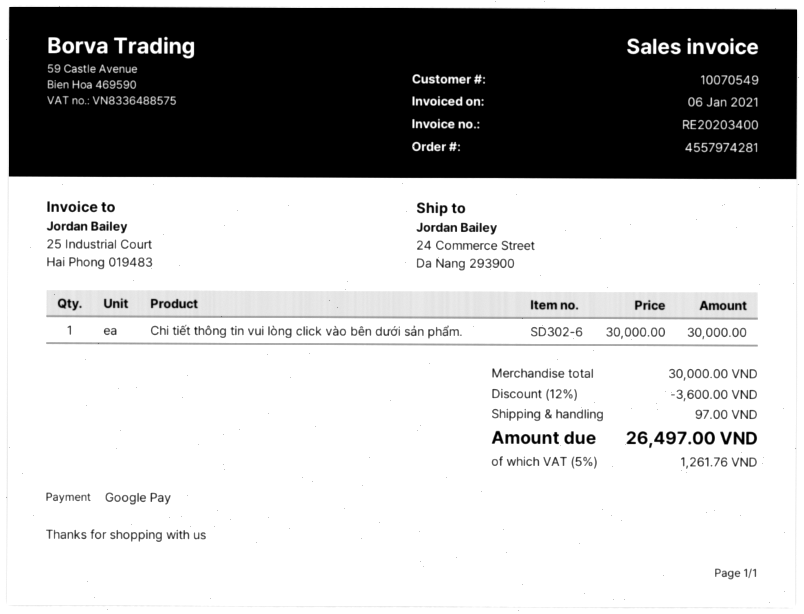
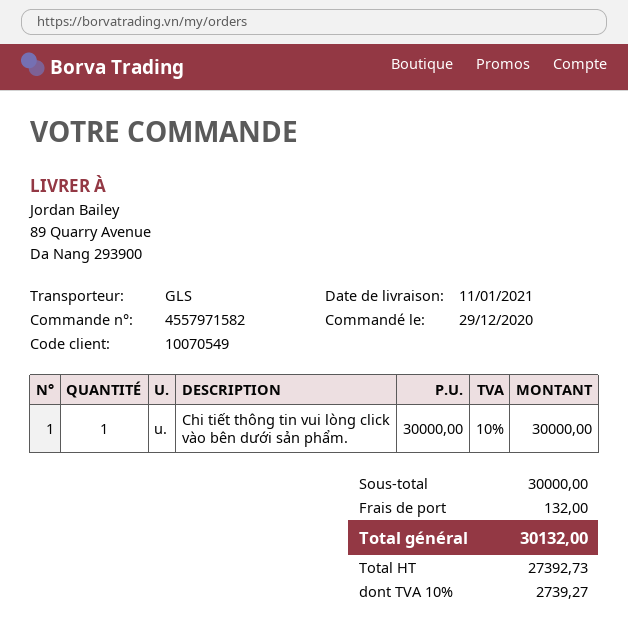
order number: 4557974281 -> 4557971582
ship to: 24 Commerce Street, Da Nang 293900 -> 89 Quarry Avenue, Da Nang 293900
discount: 12% = 3600.00 -> none
shipping: 97.00 -> 132.00
tax: 5% = 1261.76 -> 10% = 2739.27
total: 26497.00 -> 30132.00

